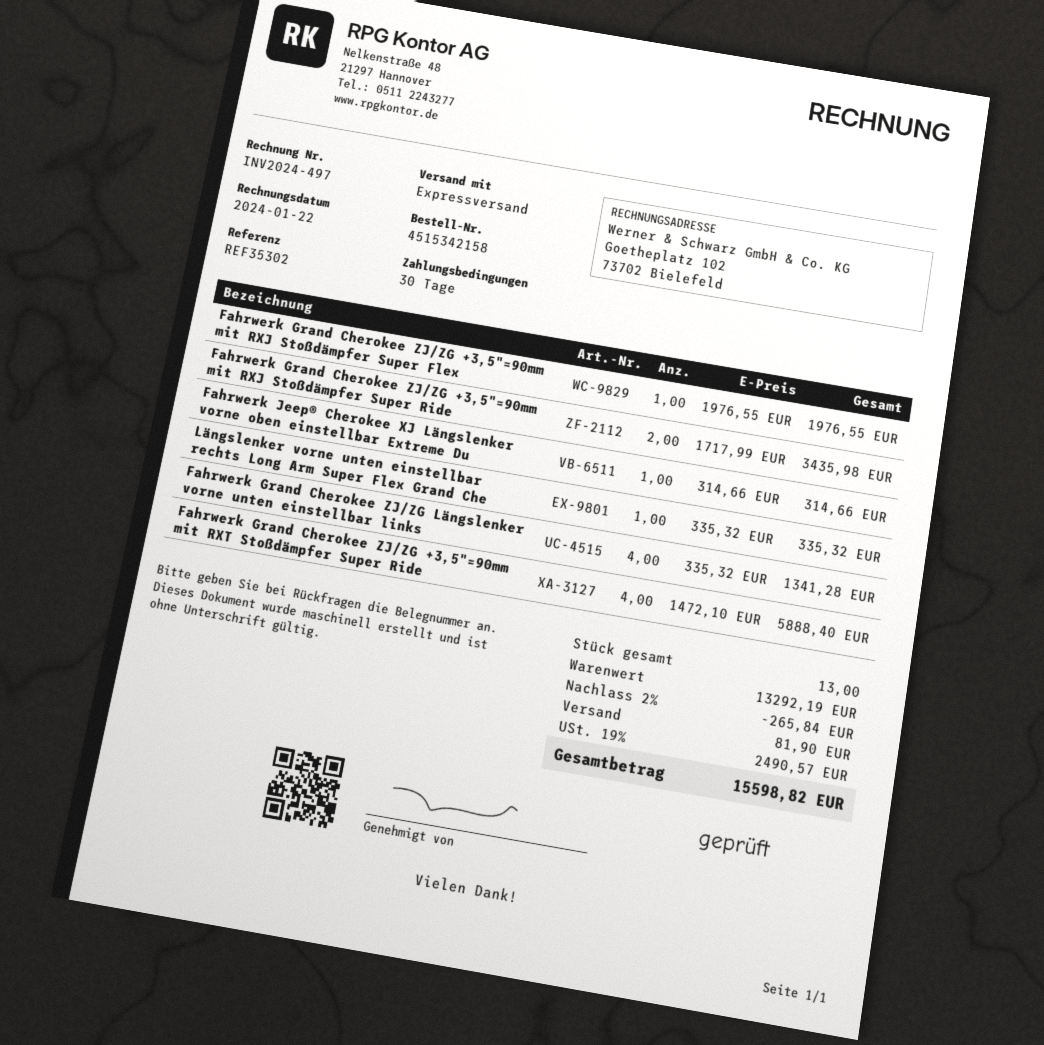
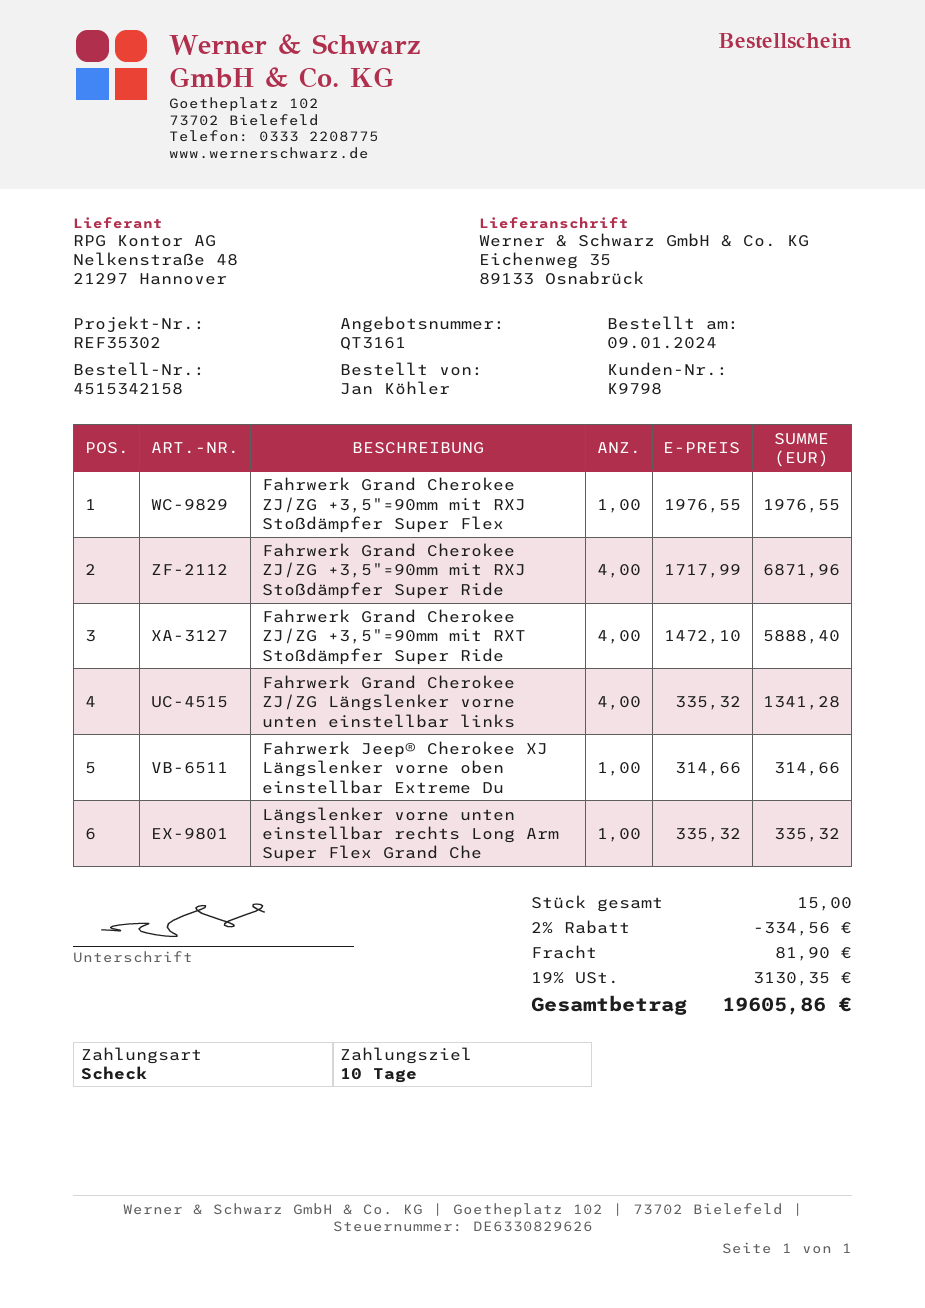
payment terms: 30 days -> 10 days
Fahrwerk Grand Cherokee ZJ/ZG +3,5"=90mm mit RXJ Stoßdämpfer Super Ride: 2 x 1717.99 = 3435.98 -> 4 x 1717.99 = 6871.96
total quantity: 13 -> 15
discount: 2% = 265.84 -> 2% = 334.56
tax: 19% = 2490.57 -> 19% = 3130.35
total: 15598.82 -> 19605.86

